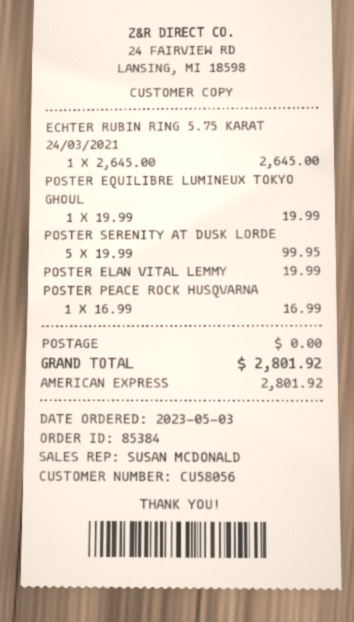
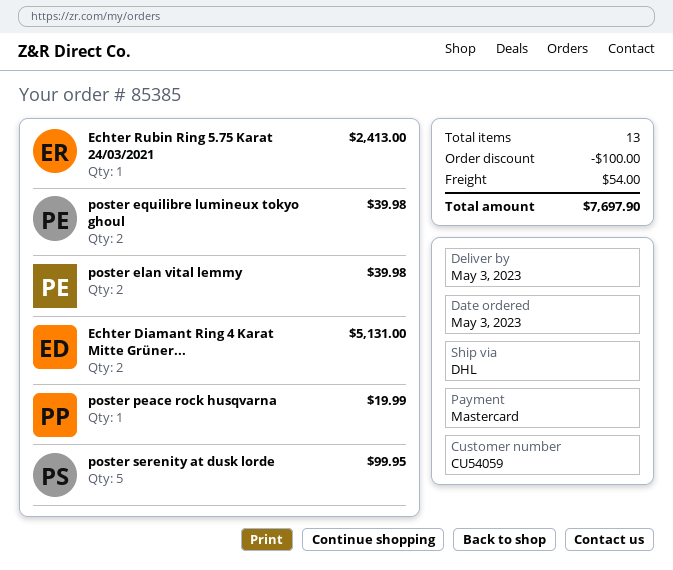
order number: 85384 -> 85385
customer number: CU58056 -> CU54059
payment method: American Express -> Mastercard
ECHTER RUBIN RING 5.75 KARAT 24/03/2021: 1 for 2645.00 -> 1 for 2413.00
POSTER EQUILIBRE LUMINEUX TOKYO GHOUL: 1 for 19.99 -> 2 for 39.98
POSTER ELAN VITAL LEMMY: 1 for 19.99 -> 2 for 39.98
POSTER PEACE ROCK HUSQVARNA: 1 for 16.99 -> 1 for 19.99
Echter Diamant Ring 4 Karat Mitte Grüner...: none -> 2 for 5131.00
discount: none -> 100.00
shipping: 0.00 -> 54.00
total: 2801.92 -> 7697.90

